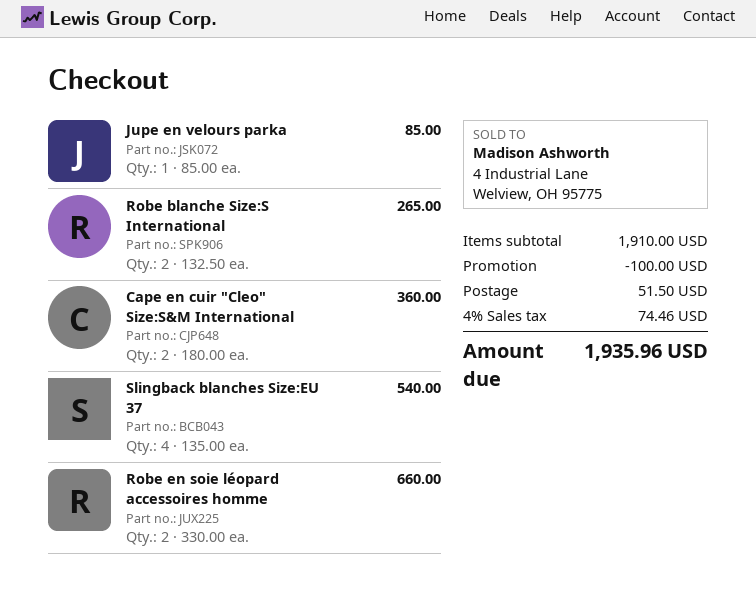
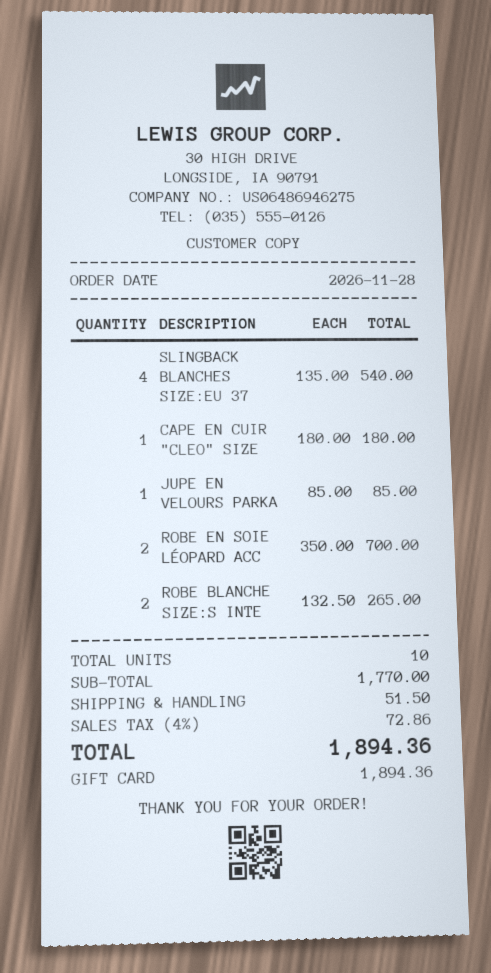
Cape en cuir "Cleo" Size:S&M International: 2 x 180.00 = 360.00 -> 1 x 180.00 = 180.00
Robe en soie léopard accessoires homme: 2 x 330.00 = 660.00 -> 2 x 350.00 = 700.00
subtotal: 1910.00 -> 1770.00
discount: 100.00 -> none
tax: 4% = 74.46 -> 4% = 72.86
total: 1935.96 -> 1894.36

